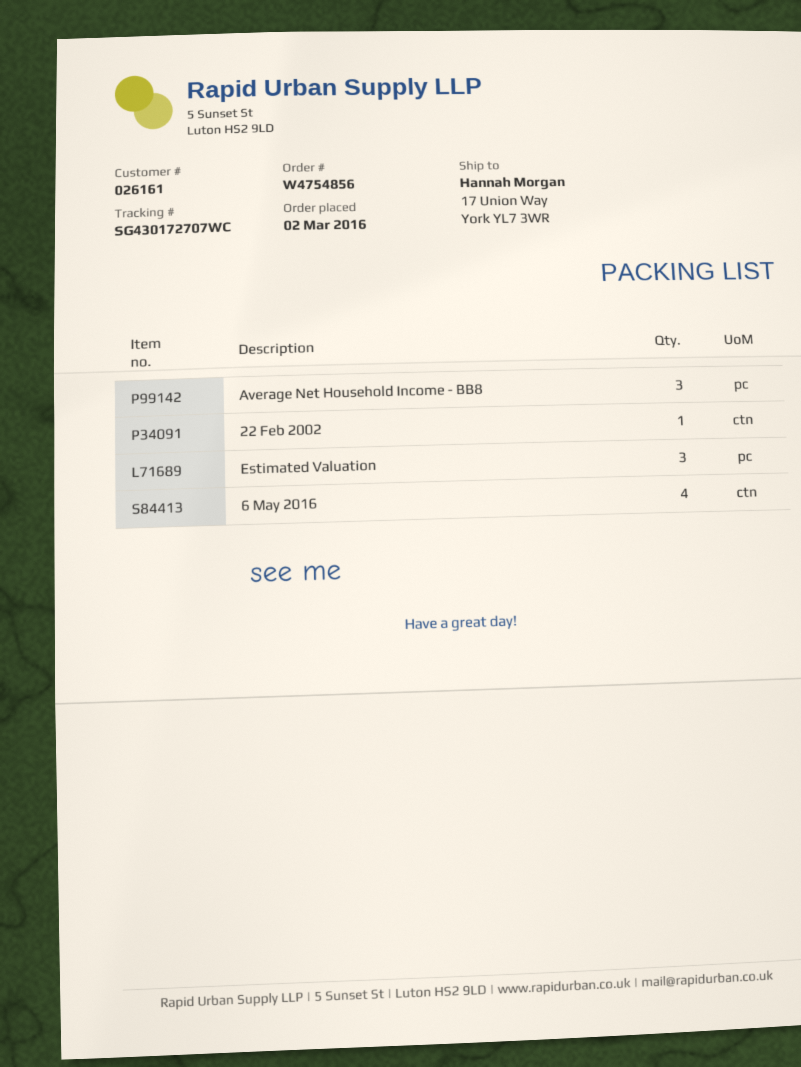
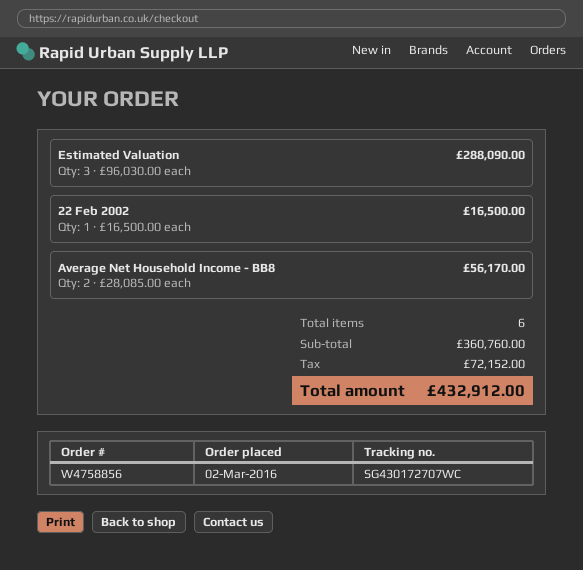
order number: W4754856 -> W4758856
Average Net Household Income - BB8: 3 -> 2
6 May 2016: 4 -> none

